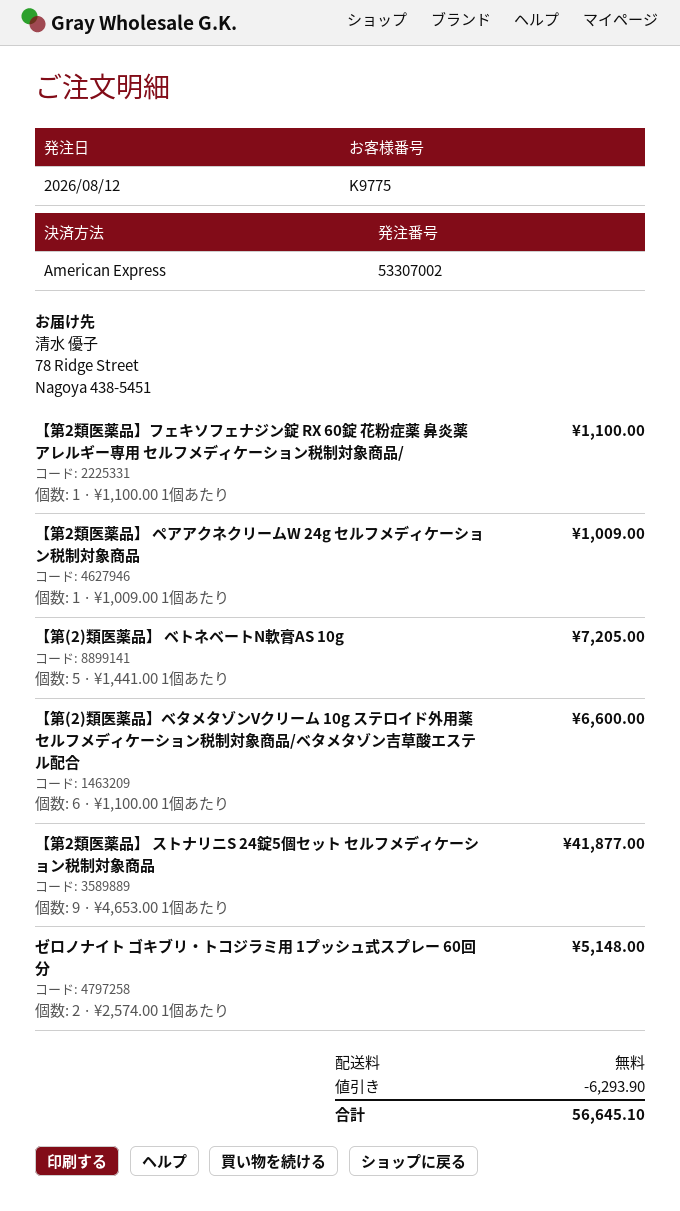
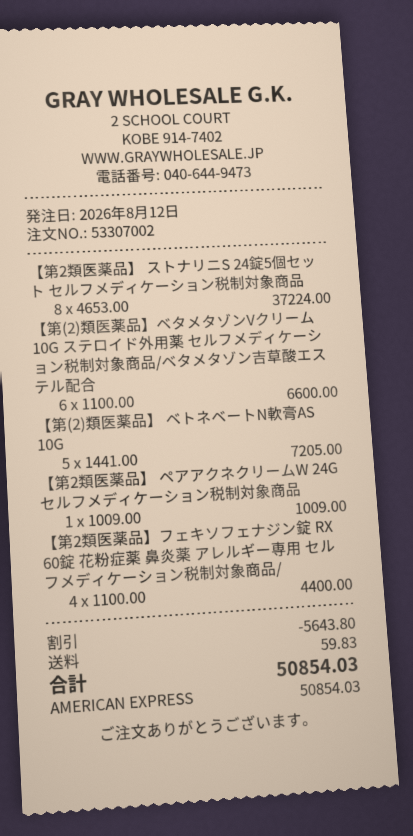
【第2類医薬品】フェキソフェナジン錠 RX 60錠 花粉症薬 鼻炎薬 アレルギー専用 セルフメディケーション税制対象商品/: 1 x 1100.00 = 1100.00 -> 4 x 1100.00 = 4400.00
【第2類医薬品】 ストナリニS 24錠5個セット セルフメディケーション税制対象商品: 9 x 4653.00 = 41877.00 -> 8 x 4653.00 = 37224.00
ゼロノナイト ゴキブリ・トコジラミ用 1プッシュ式スプレー 60回分: 2 x 2574.00 = 5148.00 -> none
discount: 6293.90 -> 5643.80
shipping: 0.00 -> 59.83
total: 56645.10 -> 50854.03

